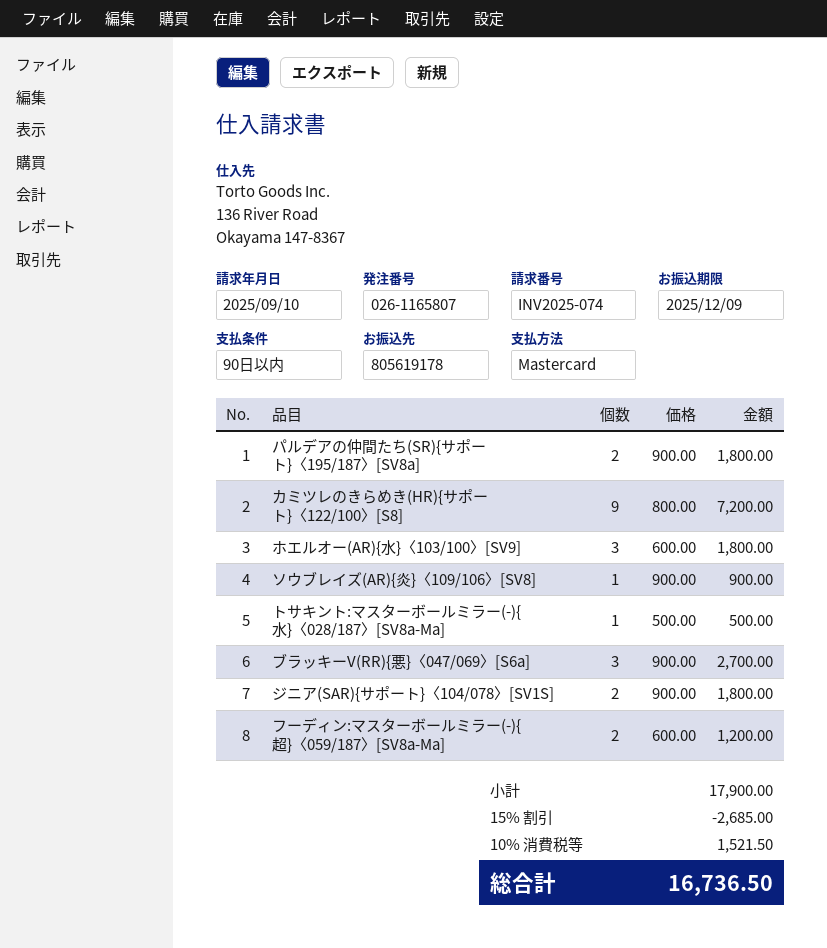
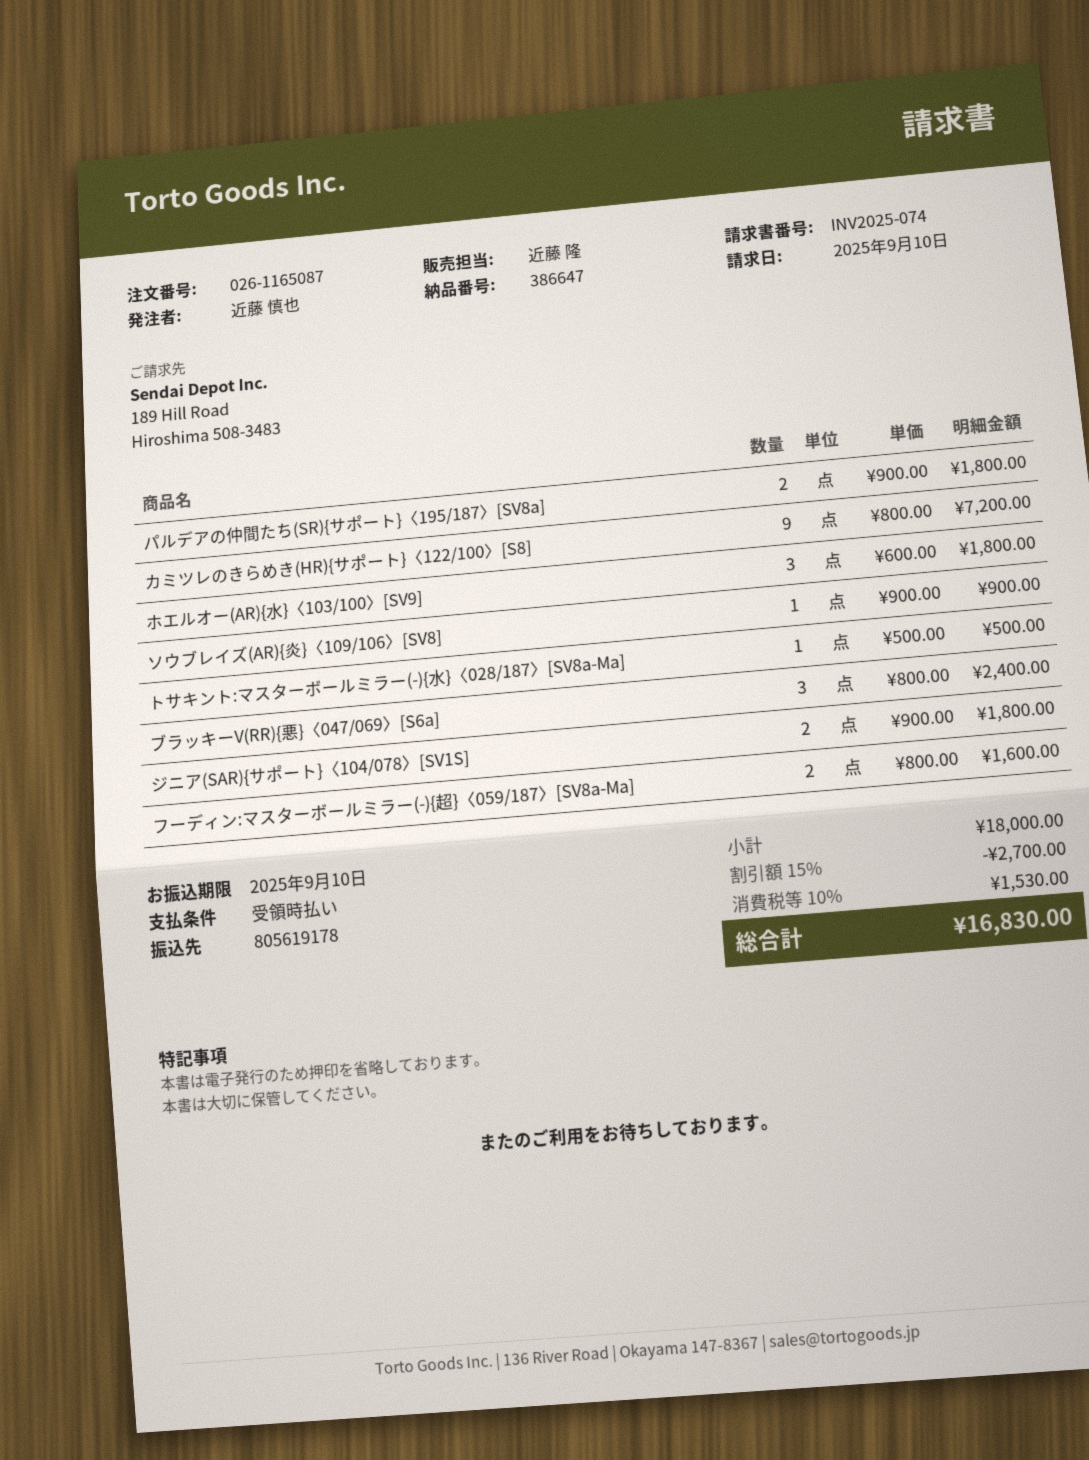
order number: 026-1165807 -> 026-1165087
payment terms: 90 days -> on receipt
due date: 2025-12-09 -> 2025-09-10
ブラッキーV(RR){悪}〈047/069〉[S6a]: 3 x 900.00 = 2700.00 -> 3 x 800.00 = 2400.00
フーディン:マスターボールミラー(-){超}〈059/187〉[SV8a-Ma]: 2 x 600.00 = 1200.00 -> 2 x 800.00 = 1600.00
subtotal: 17900.00 -> 18000.00
discount: 15% = 2685.00 -> 15% = 2700.00
tax: 10% = 1521.50 -> 10% = 1530.00
total: 16736.50 -> 16830.00

